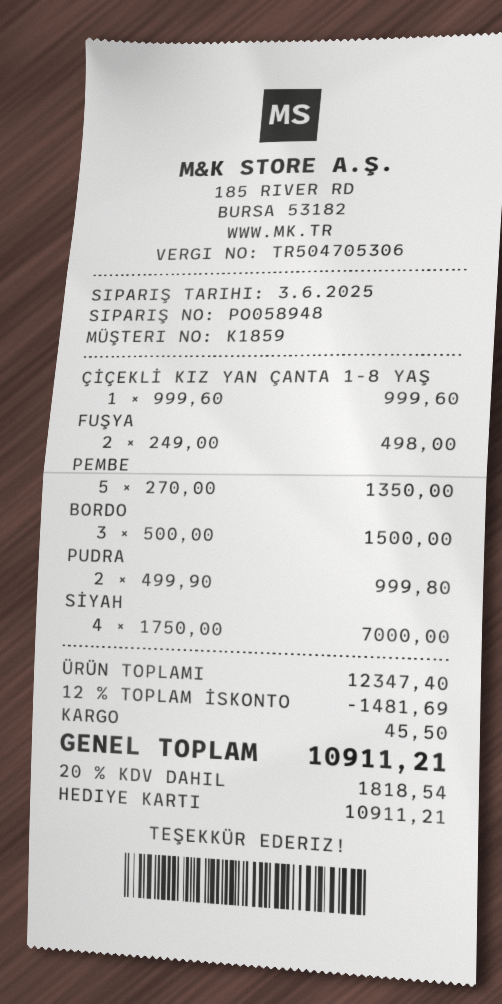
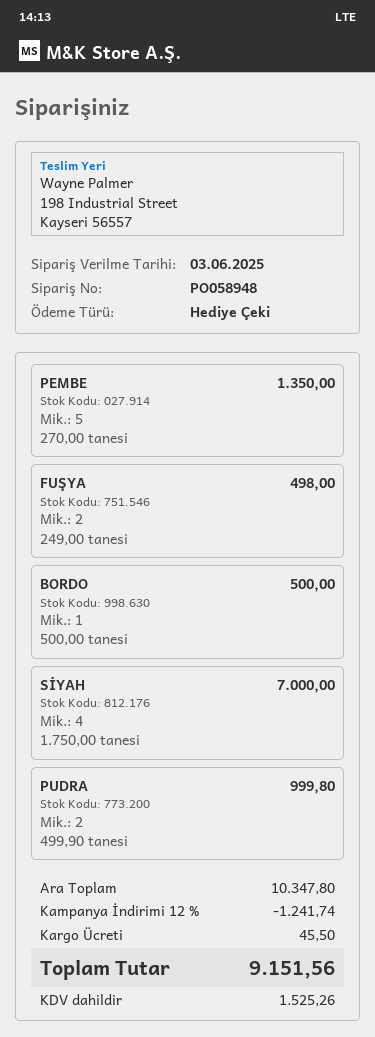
ÇİÇEKLİ KIZ YAN ÇANTA 1-8 YAŞ: 1 x 999.60 = 999.60 -> none
BORDO: 3 x 500.00 = 1500.00 -> 1 x 500.00 = 500.00
subtotal: 12347.40 -> 10347.80
discount: 12% = 1481.69 -> 12% = 1241.74
tax: 1818.54 -> 1525.26
total: 10911.21 -> 9151.56

